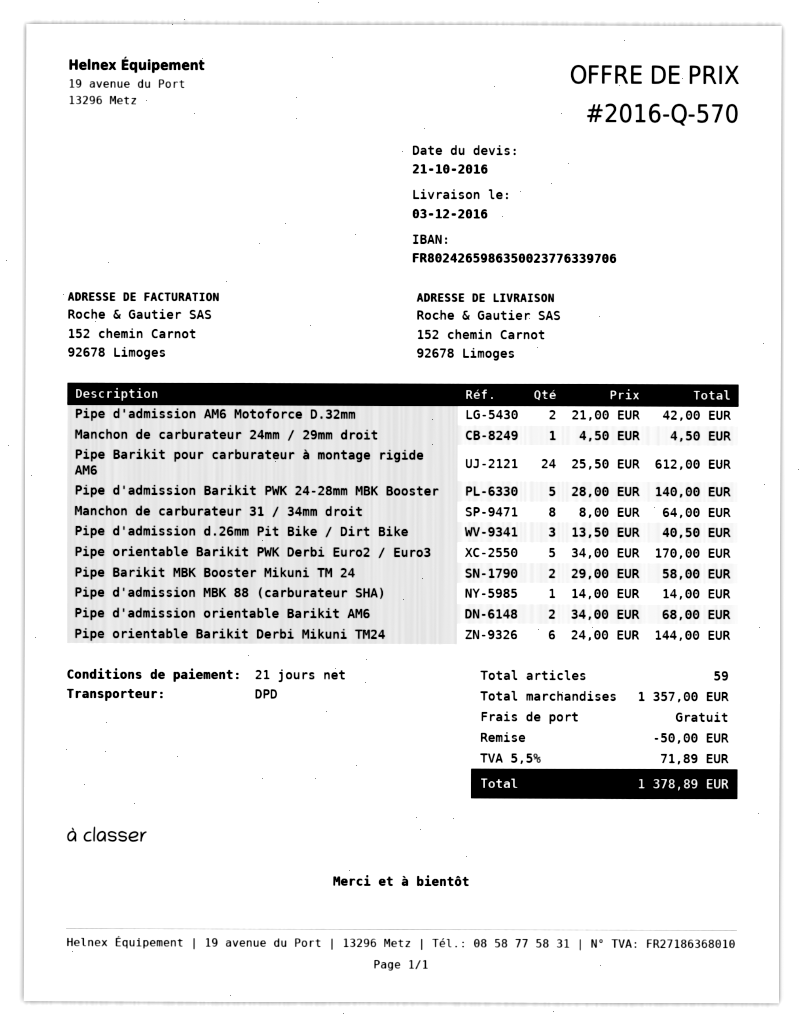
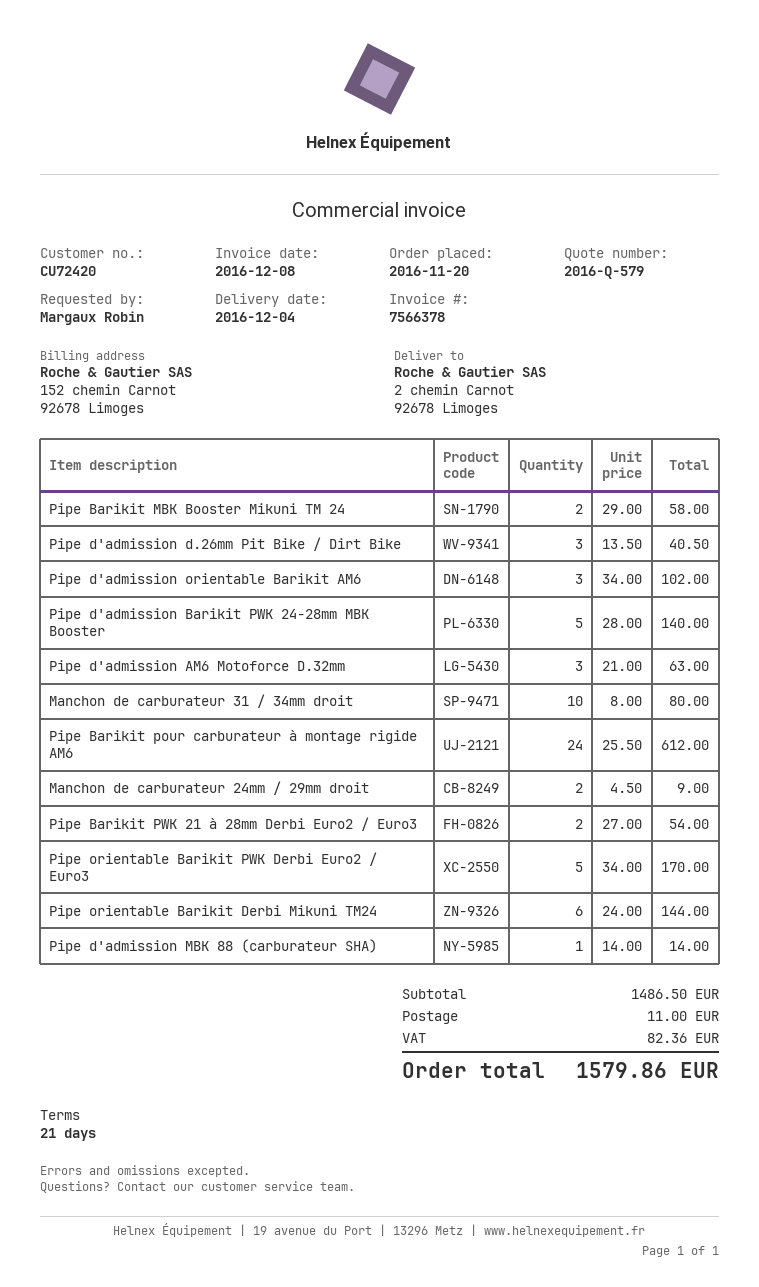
quote number: 2016-Q-570 -> 2016-Q-579
delivery date: 2016-12-03 -> 2016-12-04
ship to: 152 chemin Carnot, 92678 Limoges -> 2 chemin Carnot, 92678 Limoges
Pipe d'admission AM6 Motoforce D.32mm: 2 x 21.00 = 42.00 -> 3 x 21.00 = 63.00
Manchon de carburateur 24mm / 29mm droit: 1 x 4.50 = 4.50 -> 2 x 4.50 = 9.00
Manchon de carburateur 31 / 34mm droit: 8 x 8.00 = 64.00 -> 10 x 8.00 = 80.00
Pipe d'admission orientable Barikit AM6: 2 x 34.00 = 68.00 -> 3 x 34.00 = 102.00
Pipe Barikit PWK 21 à 28mm Derbi Euro2 / Euro3: none -> 2 x 27.00 = 54.00
subtotal: 1357.00 -> 1486.50
discount: 50.00 -> none
shipping: 0.00 -> 11.00
tax: 71.89 -> 82.36
total: 1378.89 -> 1579.86

